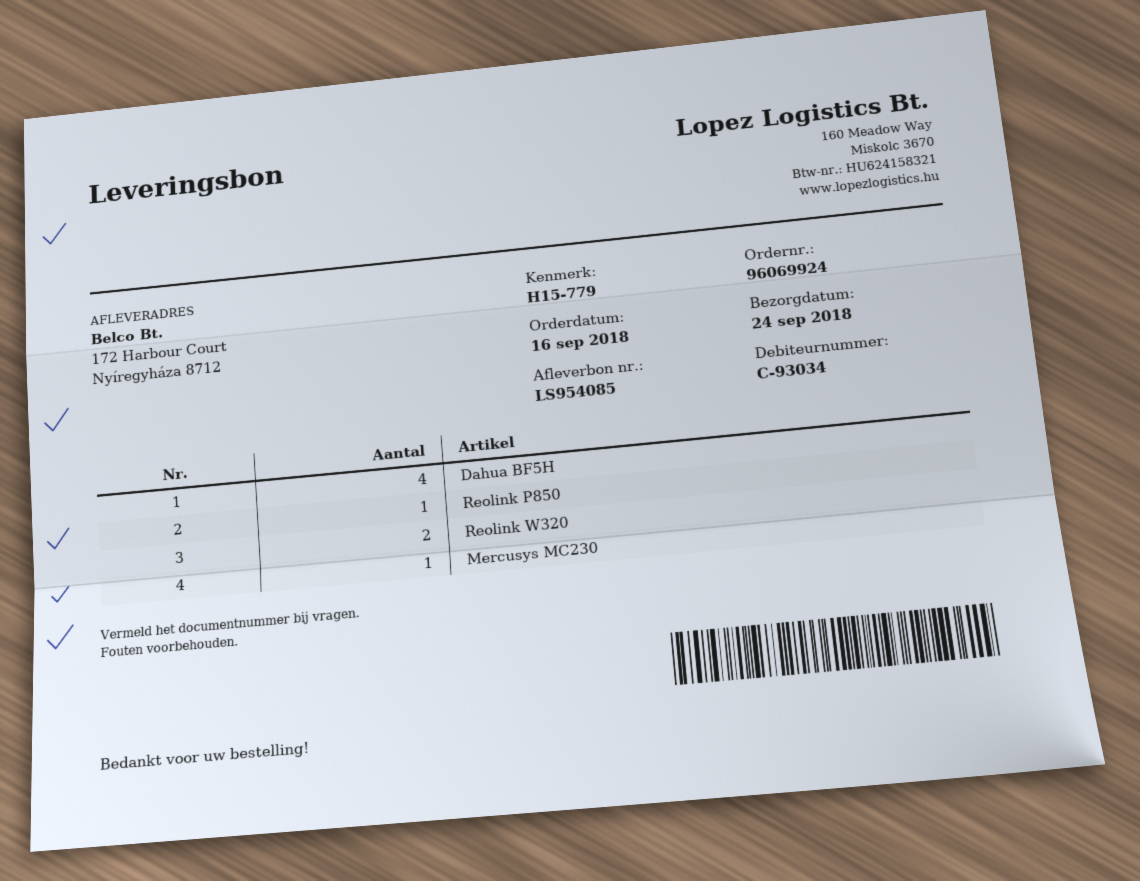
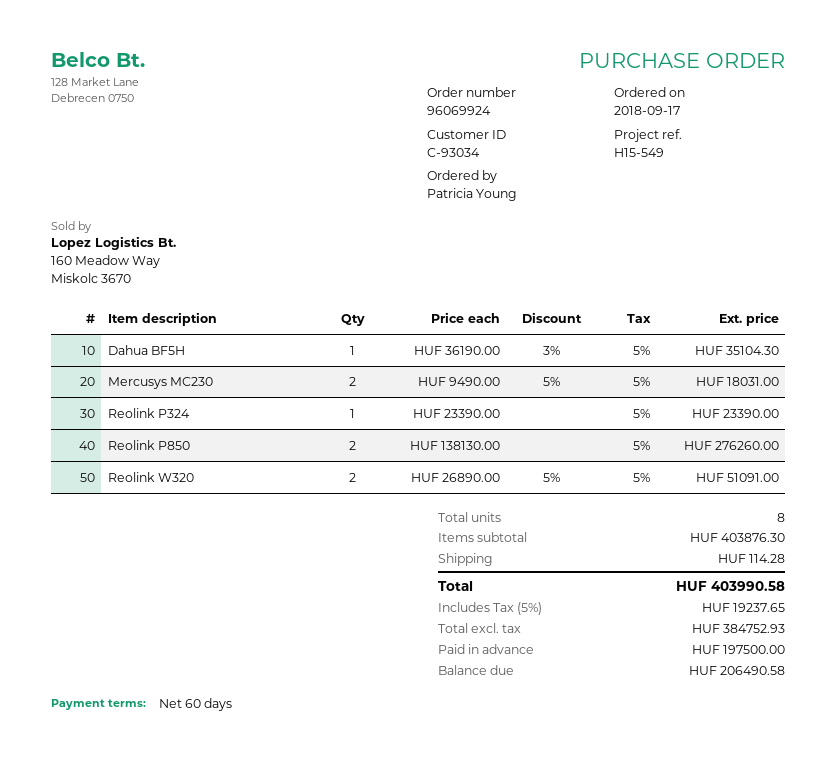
order date: 2018-09-16 -> 2018-09-17
reference: H15-779 -> H15-549
Dahua BF5H: 4 -> 1
Reolink P850: 1 -> 2
Mercusys MC230: 1 -> 2
Reolink P324: none -> 1

